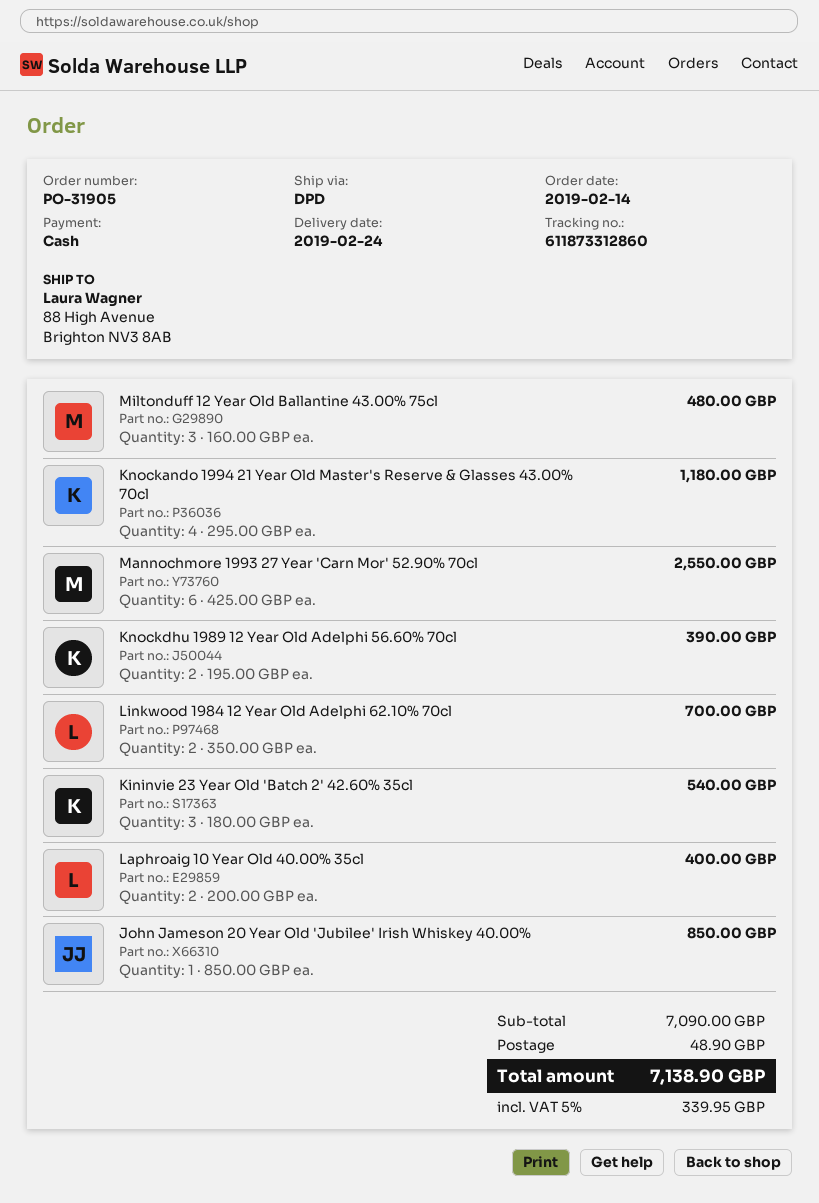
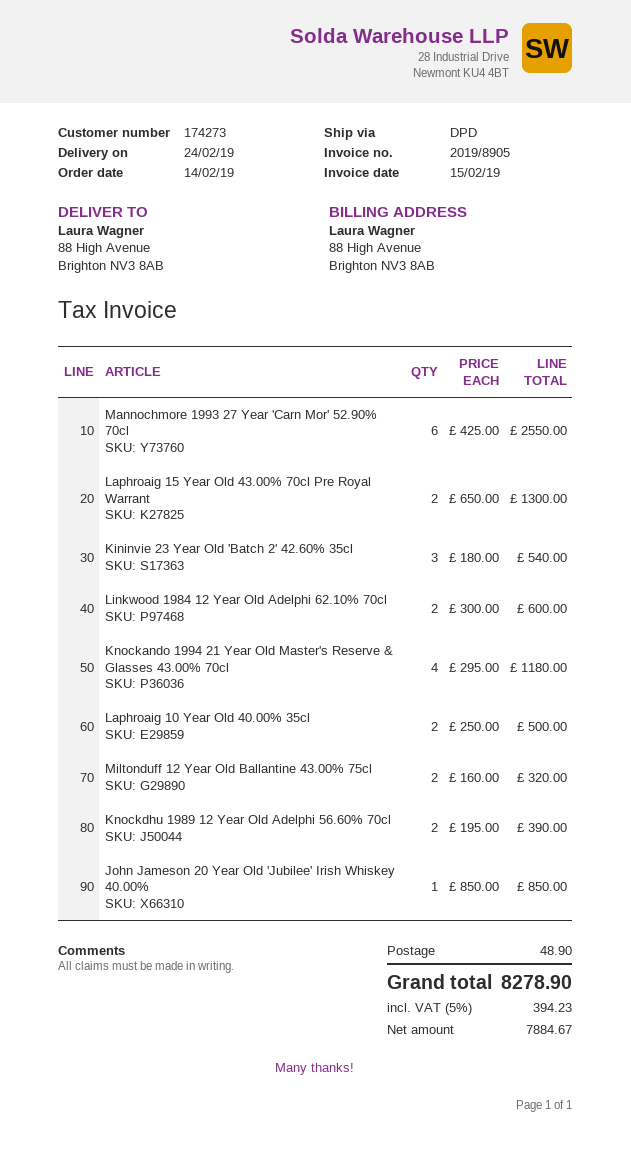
Miltonduff 12 Year Old Ballantine 43.00% 75cl: 3 x 160.00 = 480.00 -> 2 x 160.00 = 320.00
Linkwood 1984 12 Year Old Adelphi 62.10% 70cl: 2 x 350.00 = 700.00 -> 2 x 300.00 = 600.00
Laphroaig 10 Year Old 40.00% 35cl: 2 x 200.00 = 400.00 -> 2 x 250.00 = 500.00
Laphroaig 15 Year Old 43.00% 70cl Pre Royal Warrant: none -> 2 x 650.00 = 1300.00
tax: 5% = 339.95 -> 5% = 394.23
total: 7138.90 -> 8278.90

